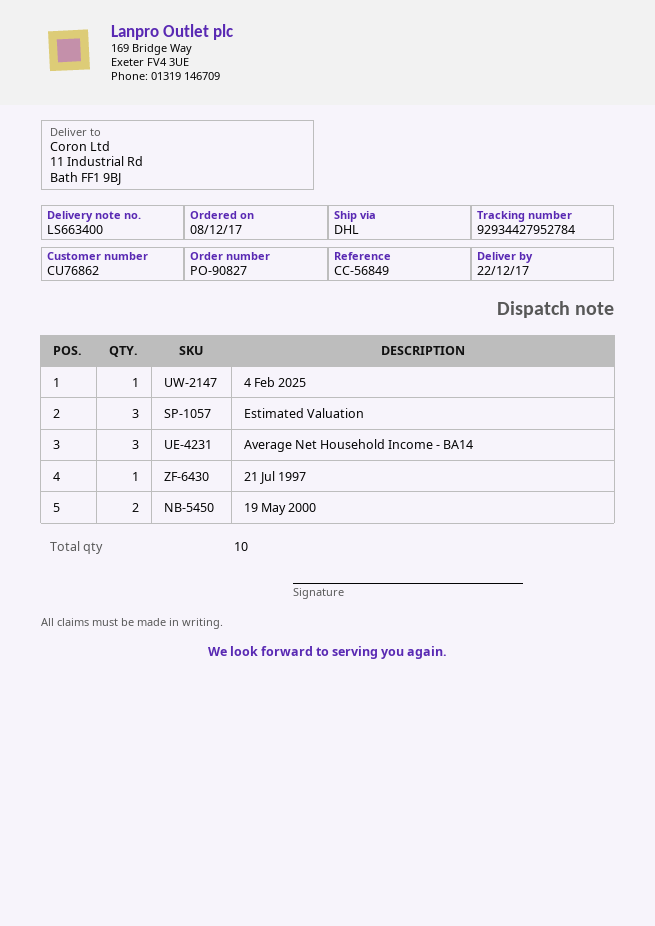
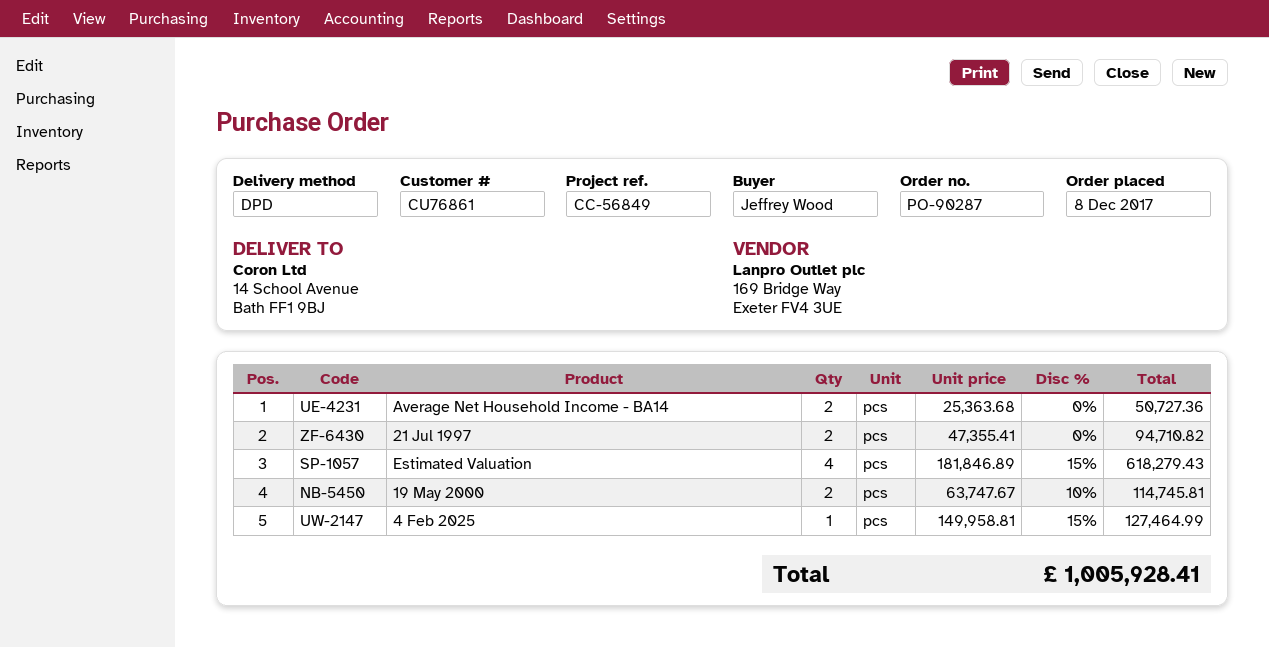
order number: PO-90827 -> PO-90287
customer number: CU76862 -> CU76861
shipping method: DHL -> DPD
ship to: 11 Industrial Rd, Bath FF1 9BJ -> 14 School Avenue, Bath FF1 9BJ
Estimated Valuation: 3 -> 4
Average Net Household Income - BA14: 3 -> 2
21 Jul 1997: 1 -> 2

